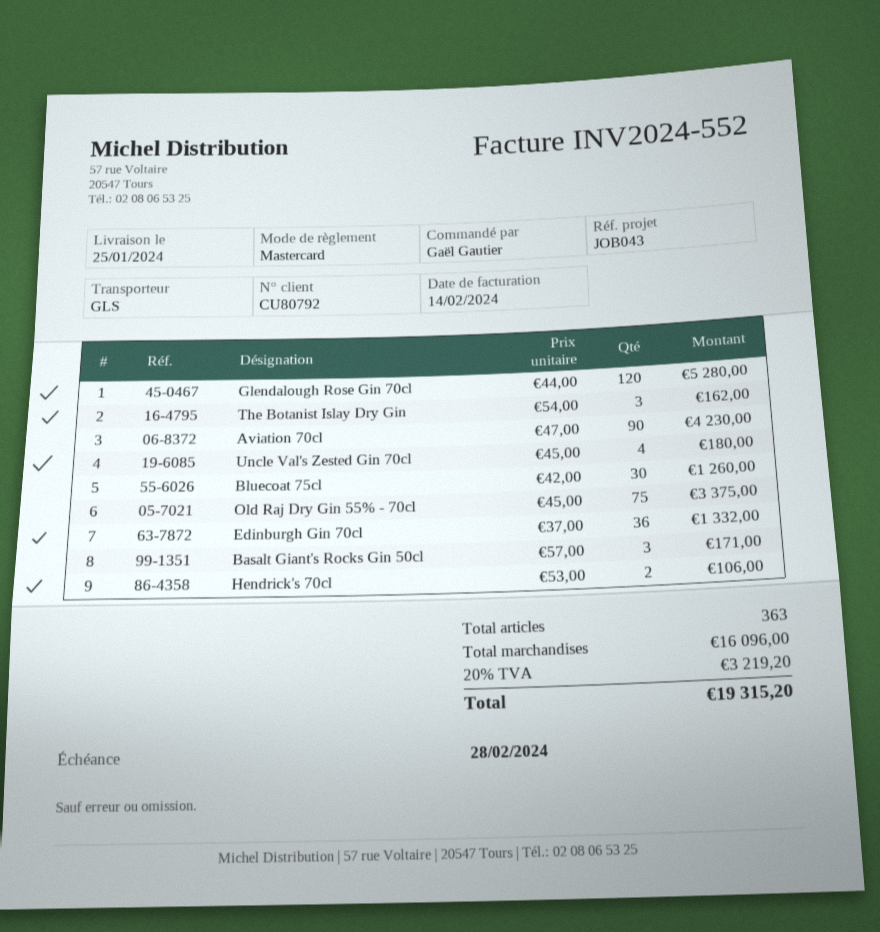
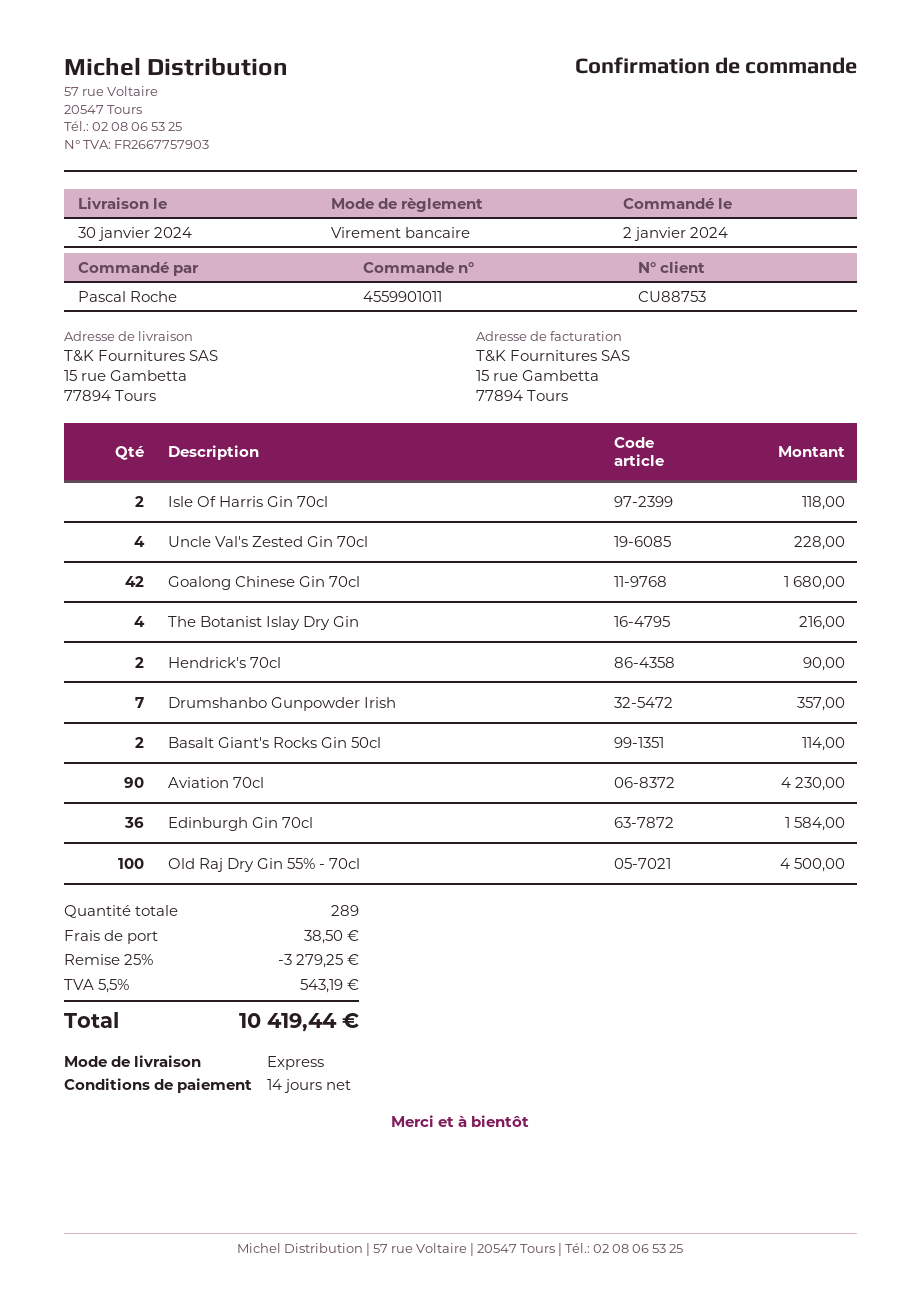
delivery date: 2024-01-25 -> 2024-01-30
customer number: CU80792 -> CU88753
ordered by: Gaël Gautier -> Pascal Roche
payment method: Mastercard -> bank transfer
shipping method: GLS -> express
Glendalough Rose Gin 70cl: 120 for 5280.00 -> none
The Botanist Islay Dry Gin: 3 for 162.00 -> 4 for 216.00
Uncle Val's Zested Gin 70cl: 4 for 180.00 -> 4 for 228.00
Bluecoat 75cl: 30 for 1260.00 -> none
Old Raj Dry Gin 55% - 70cl: 75 for 3375.00 -> 100 for 4500.00
Edinburgh Gin 70cl: 36 for 1332.00 -> 36 for 1584.00
Basalt Giant's Rocks Gin 50cl: 3 for 171.00 -> 2 for 114.00
Hendrick's 70cl: 2 for 106.00 -> 2 for 90.00
Isle Of Harris Gin 70cl: none -> 2 for 118.00
Goalong Chinese Gin 70cl: none -> 42 for 1680.00
Drumshanbo Gunpowder Irish: none -> 7 for 357.00
total quantity: 363 -> 289
discount: none -> 25% = 3279.25
shipping: none -> 38.50
tax: 20% = 3219.20 -> 5.5% = 543.19
total: 19315.20 -> 10419.44

